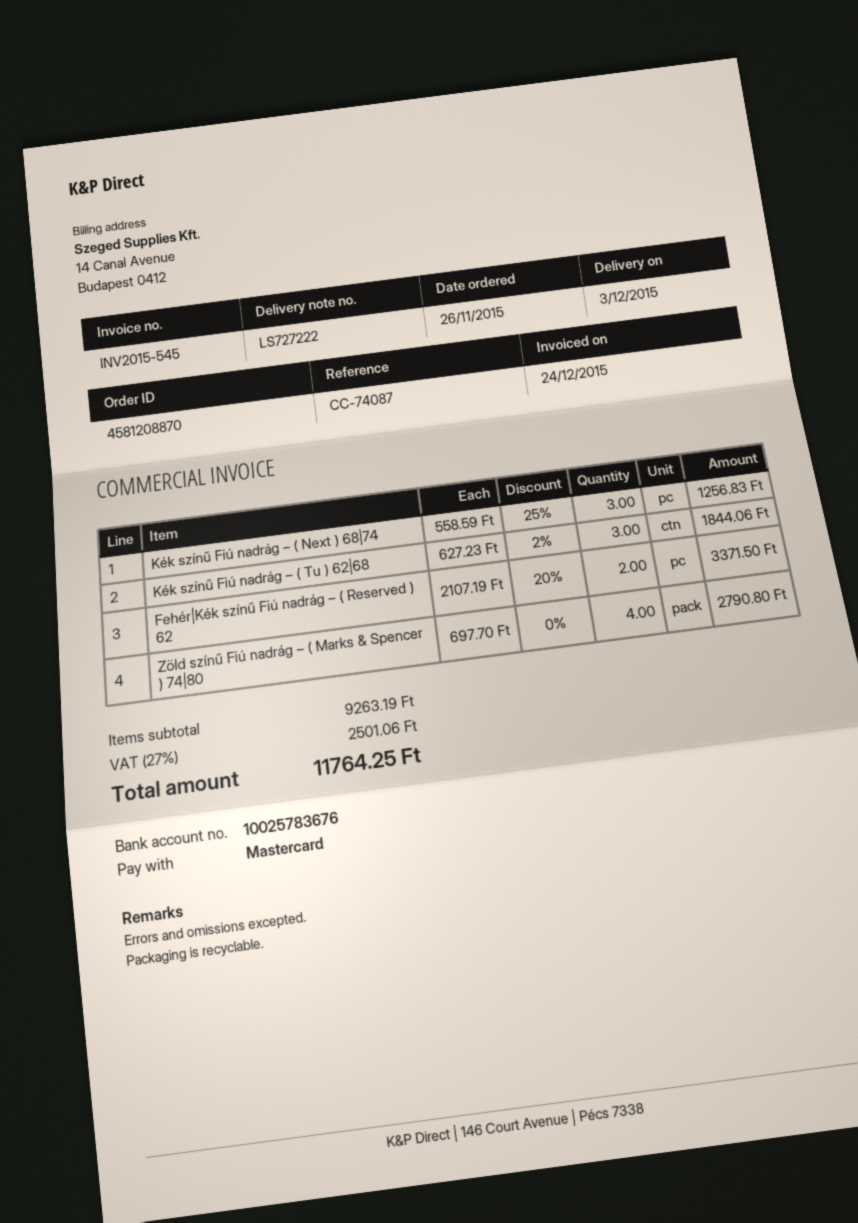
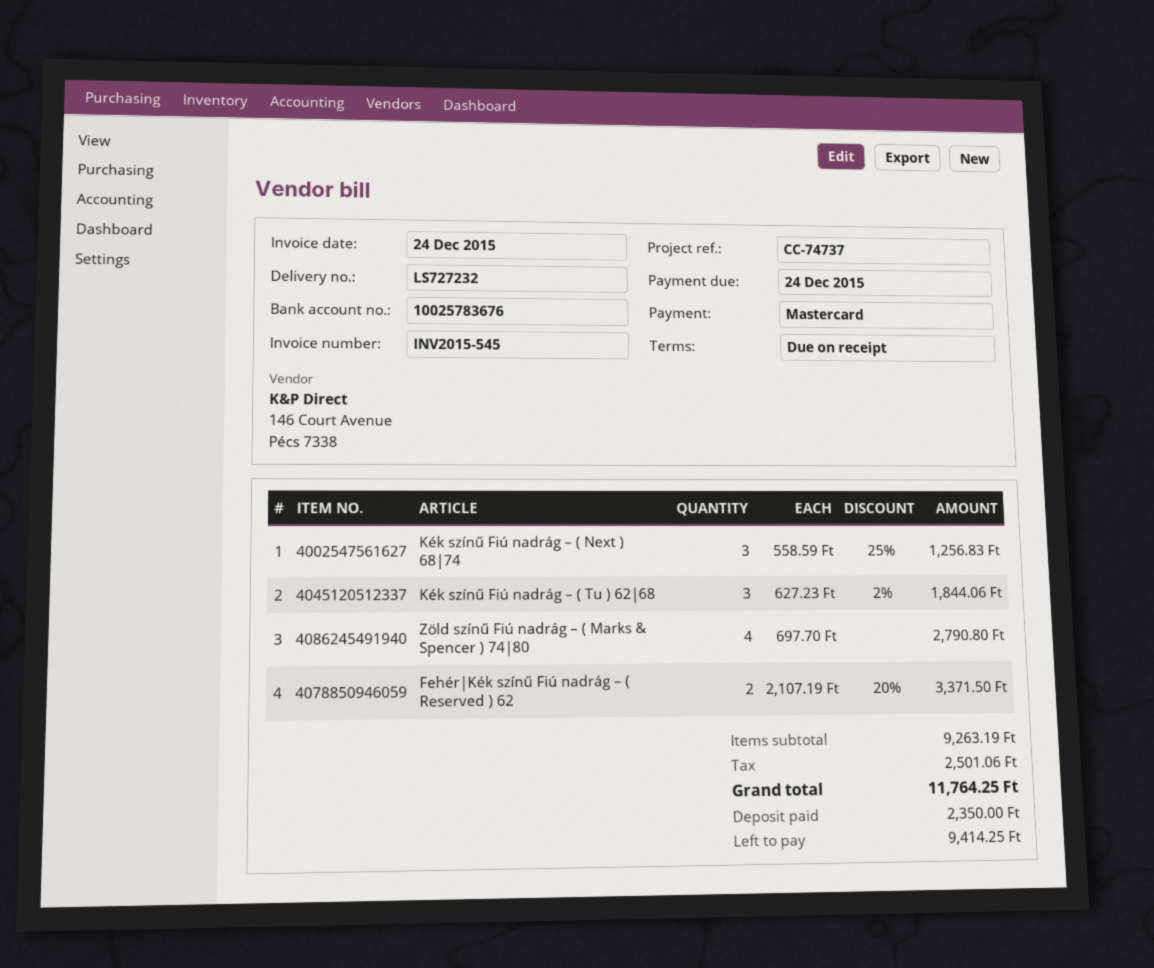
delivery note number: LS727222 -> LS727232
reference: CC-74087 -> CC-74737

